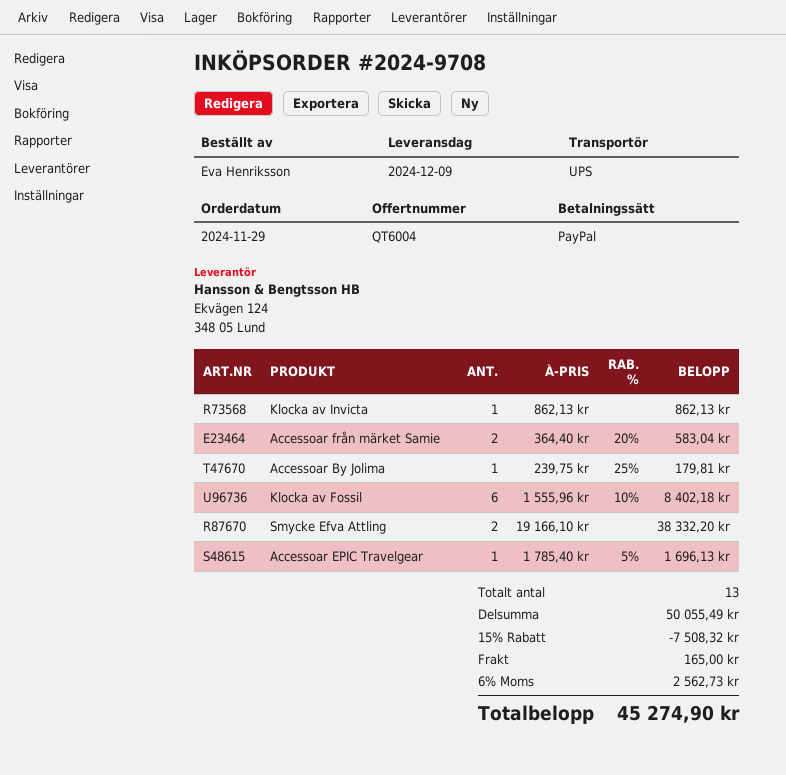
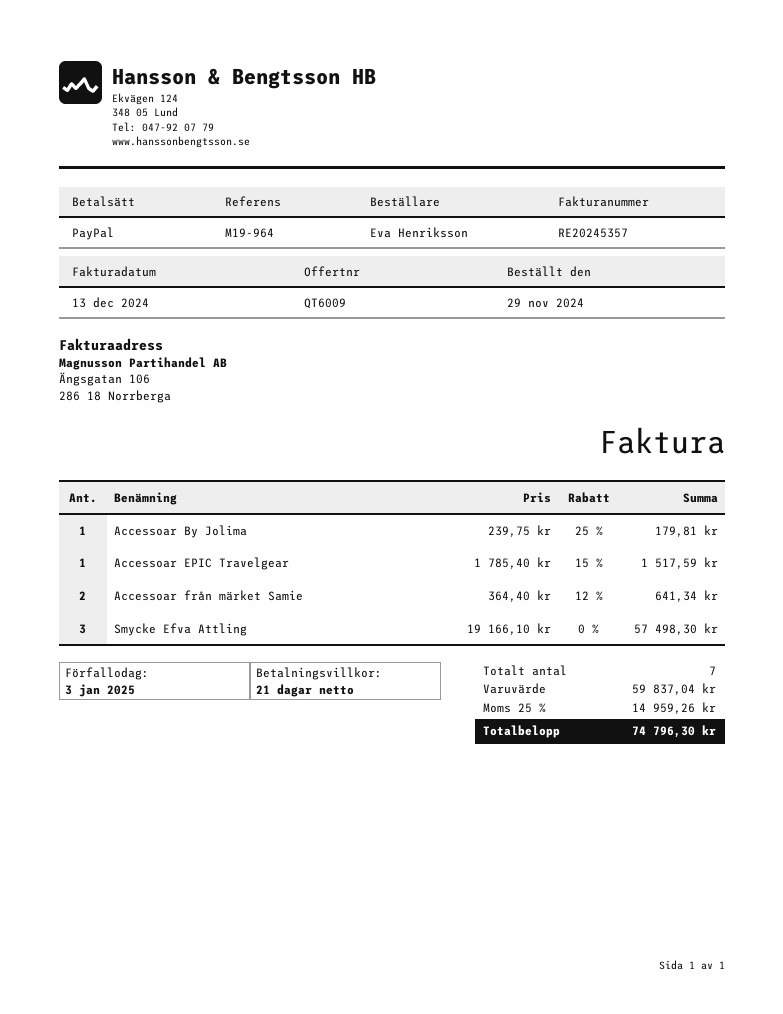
quote number: QT6004 -> QT6009
Klocka av Invicta: 1 x 862.13 = 862.13 -> none
Accessoar från märket Samie: 2 x 364.40 - 20% = 583.04 -> 2 x 364.40 - 12% = 641.34
Klocka av Fossil: 6 x 1555.96 - 10% = 8402.18 -> none
Smycke Efva Attling: 2 x 19166.10 = 38332.20 -> 3 x 19166.10 = 57498.30
Accessoar EPIC Travelgear: 1 x 1785.40 - 5% = 1696.13 -> 1 x 1785.40 - 15% = 1517.59
total quantity: 13 -> 7
subtotal: 50055.49 -> 59837.04
discount: 15% = 7508.32 -> none
shipping: 165.00 -> none
tax: 6% = 2562.73 -> 25% = 14959.26
total: 45274.90 -> 74796.30

